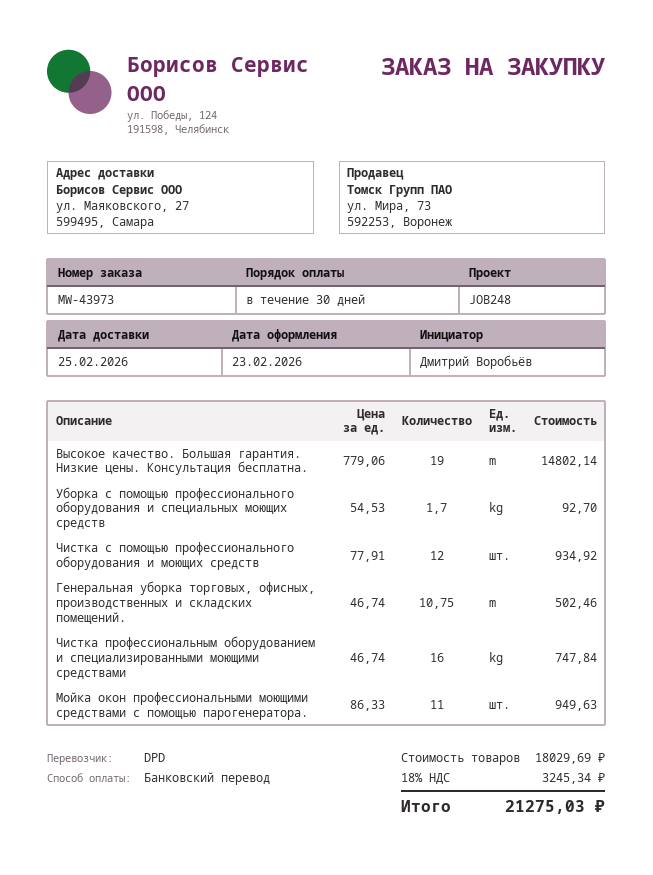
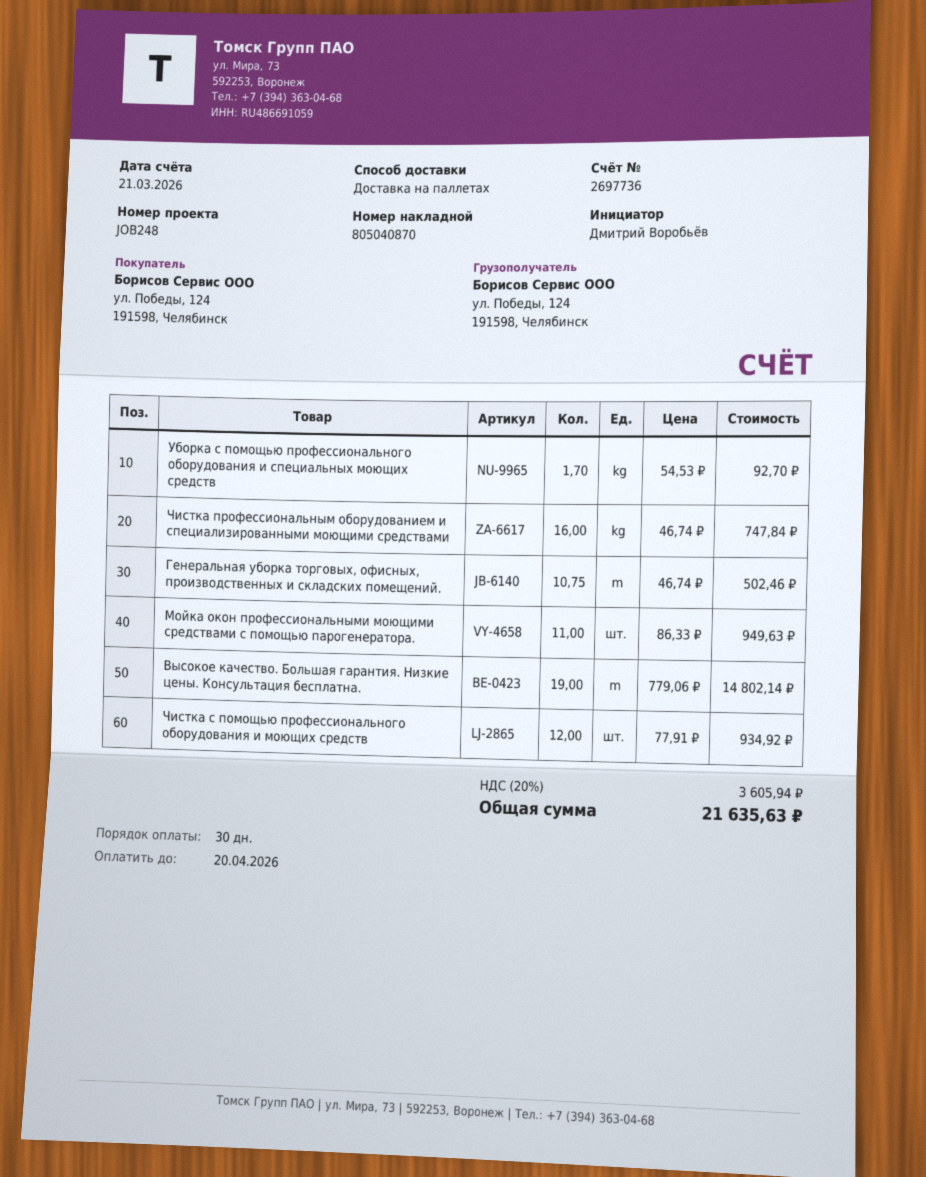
shipping method: DPD -> pallet freight
ship to: ул. Маяковского, 27, 599495, Самара -> ул. Победы, 124, 191598, Челябинск
tax: 18% = 3245.34 -> 20% = 3605.94
total: 21275.03 -> 21635.63

